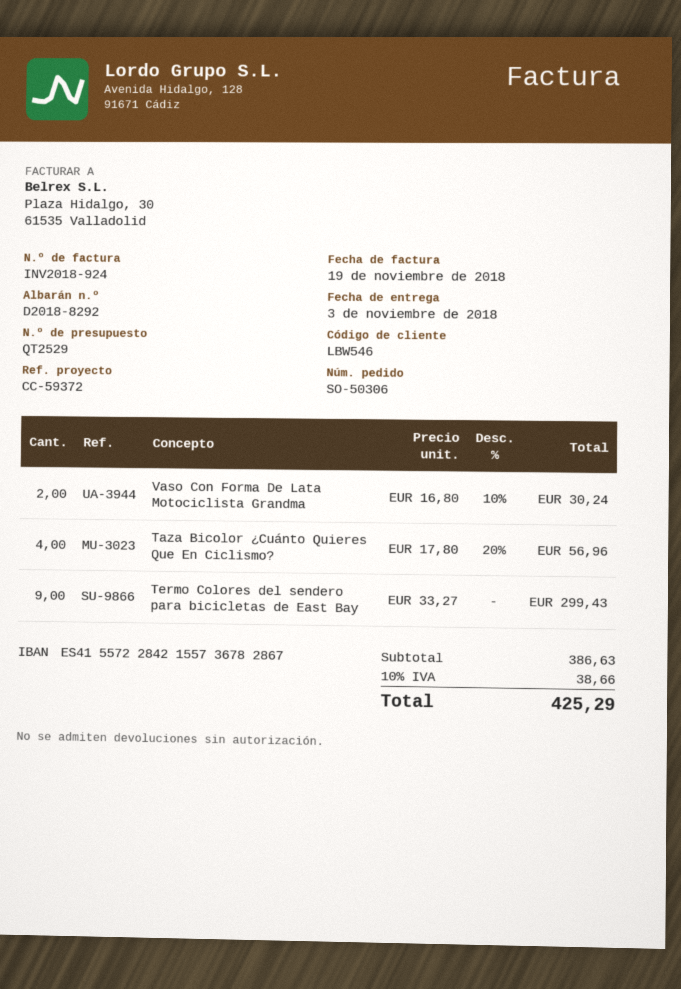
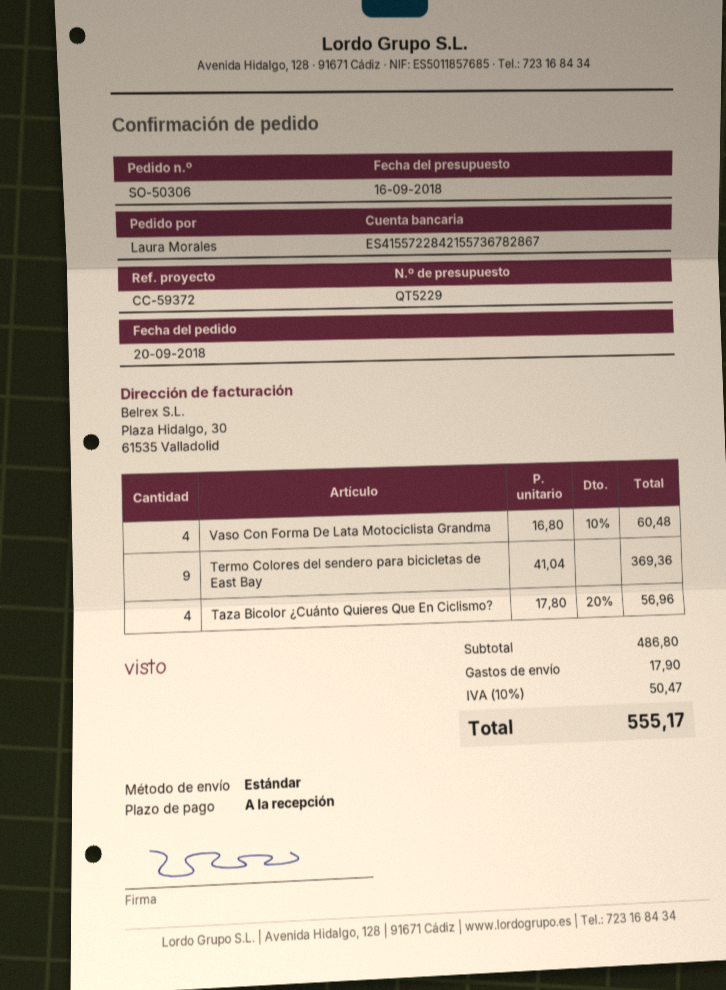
quote number: QT2529 -> QT5229
Vaso Con Forma De Lata Motociclista Grandma: 2 x 16.80 - 10% = 30.24 -> 4 x 16.80 - 10% = 60.48
Termo Colores del sendero para bicicletas de East Bay: 9 x 33.27 = 299.43 -> 9 x 41.04 = 369.36
subtotal: 386.63 -> 486.80
shipping: none -> 17.90
tax: 10% = 38.66 -> 10% = 50.47
total: 425.29 -> 555.17

